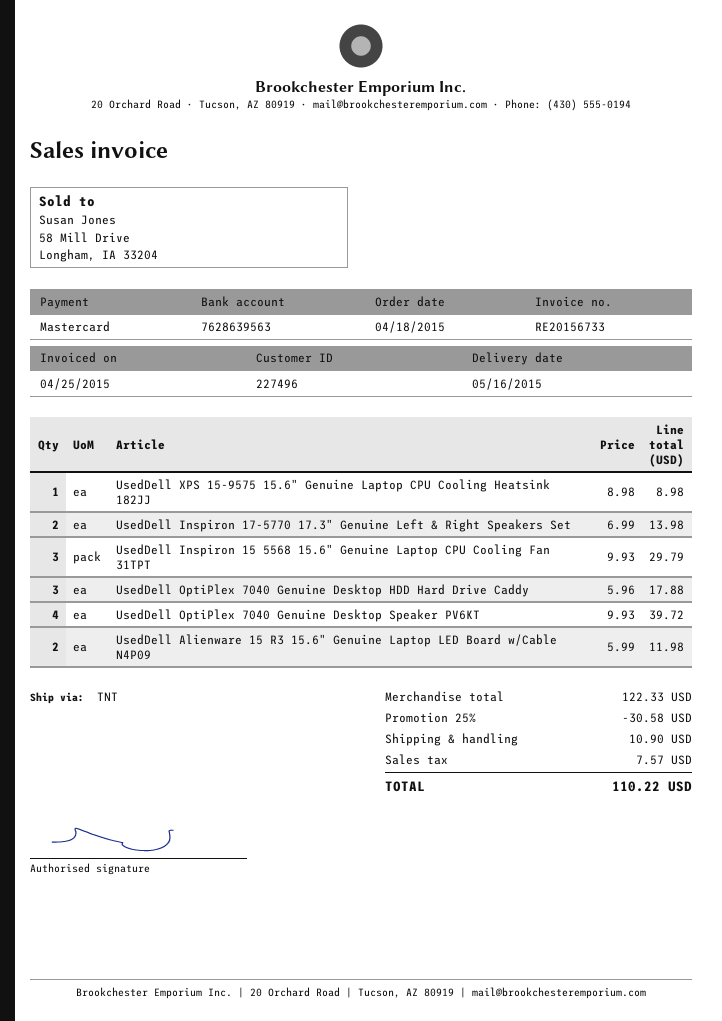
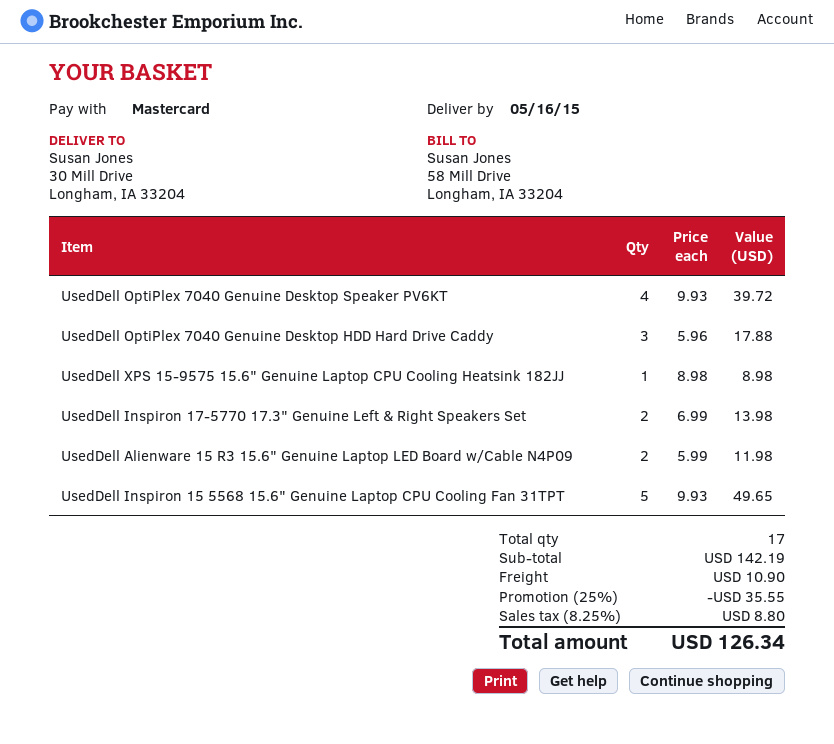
UsedDell Inspiron 15 5568 15.6" Genuine Laptop CPU Cooling Fan 31TPT: 3 x 9.93 = 29.79 -> 5 x 9.93 = 49.65
subtotal: 122.33 -> 142.19
discount: 25% = 30.58 -> 25% = 35.55
tax: 7.57 -> 8.80
total: 110.22 -> 126.34

